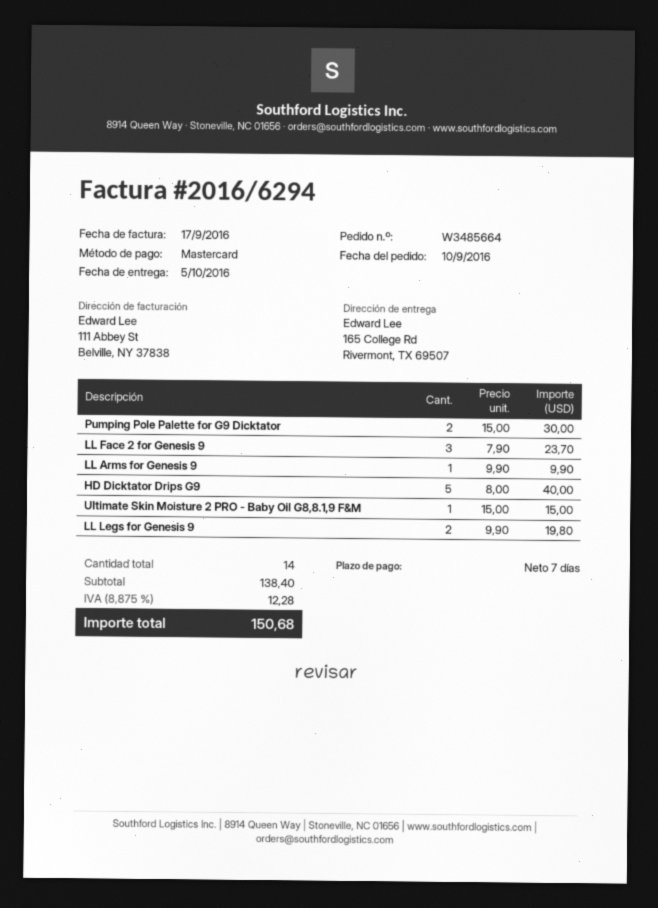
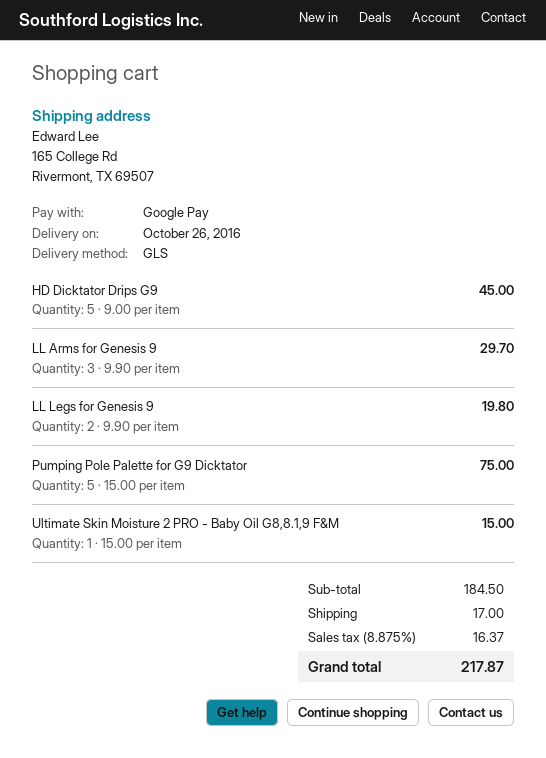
delivery date: 2016-10-05 -> 2016-10-26
payment method: Mastercard -> Google Pay
Pumping Pole Palette for G9 Dicktator: 2 x 15.00 = 30.00 -> 5 x 15.00 = 75.00
LL Face 2 for Genesis 9: 3 x 7.90 = 23.70 -> none
LL Arms for Genesis 9: 1 x 9.90 = 9.90 -> 3 x 9.90 = 29.70
HD Dicktator Drips G9: 5 x 8.00 = 40.00 -> 5 x 9.00 = 45.00
subtotal: 138.40 -> 184.50
shipping: none -> 17.00
tax: 8.875% = 12.28 -> 8.875% = 16.37
total: 150.68 -> 217.87

